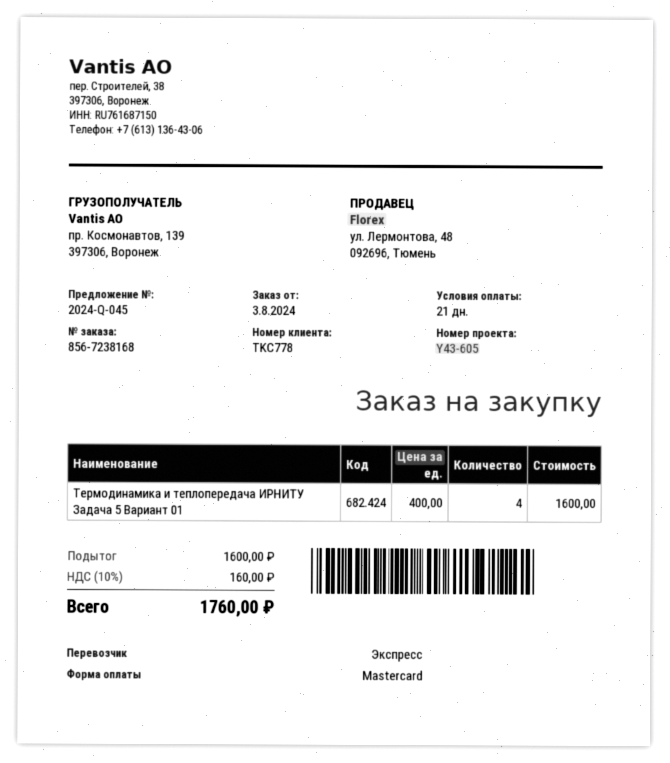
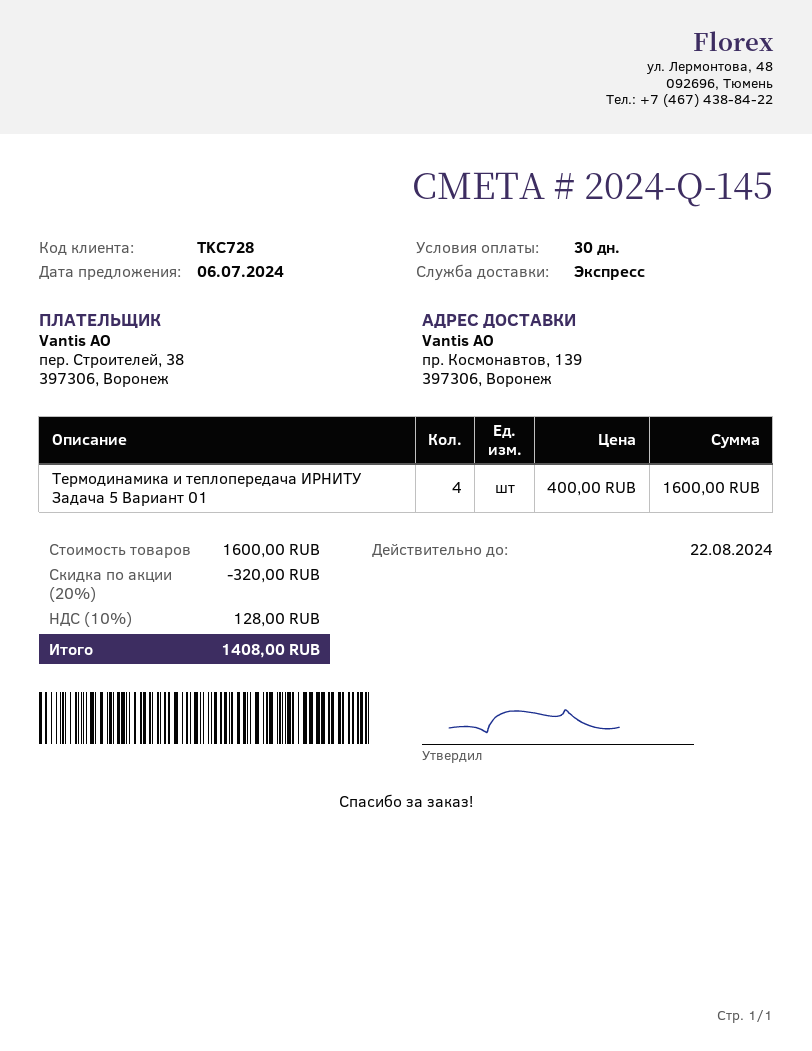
quote number: 2024-Q-045 -> 2024-Q-145
payment terms: 21 days -> 30 days
customer number: TKC778 -> TKC728
discount: none -> 20% = 320.00
tax: 10% = 160.00 -> 10% = 128.00
total: 1760.00 -> 1408.00

